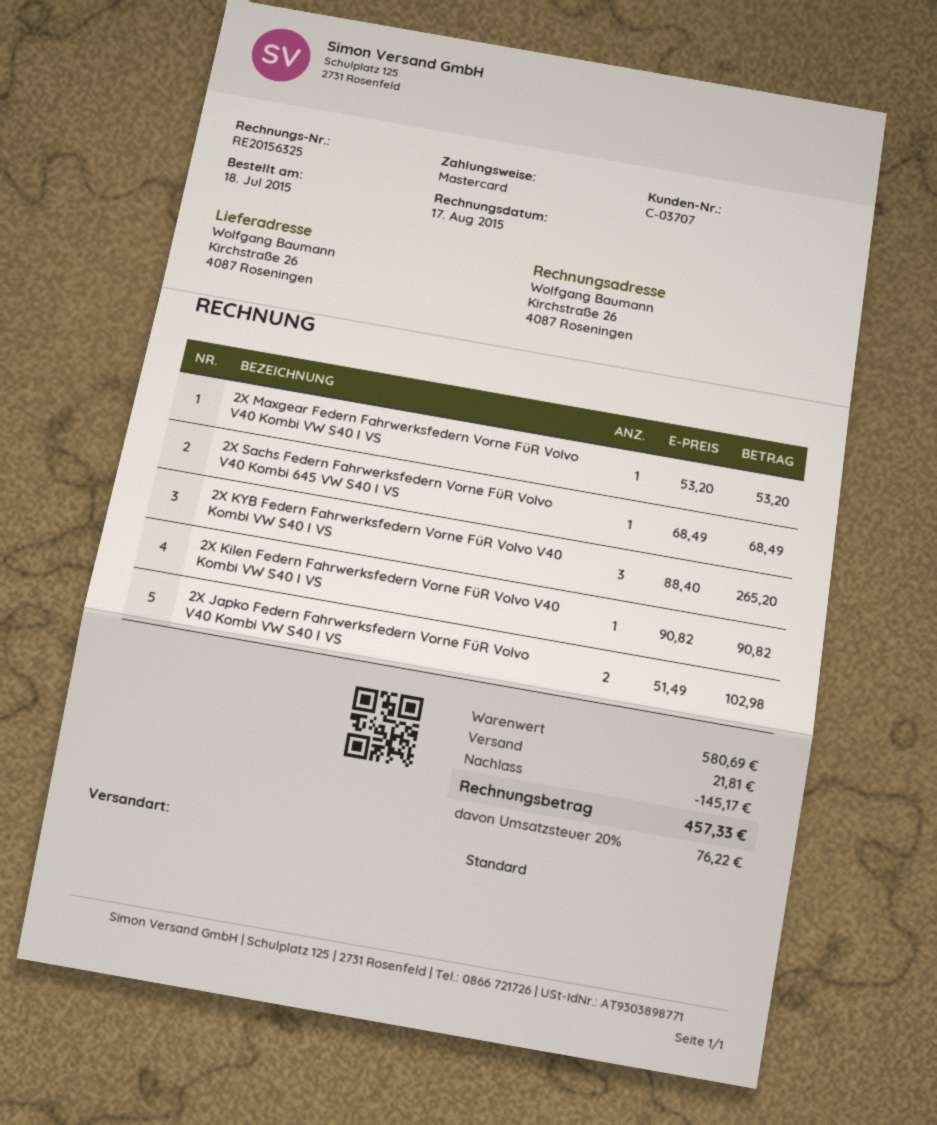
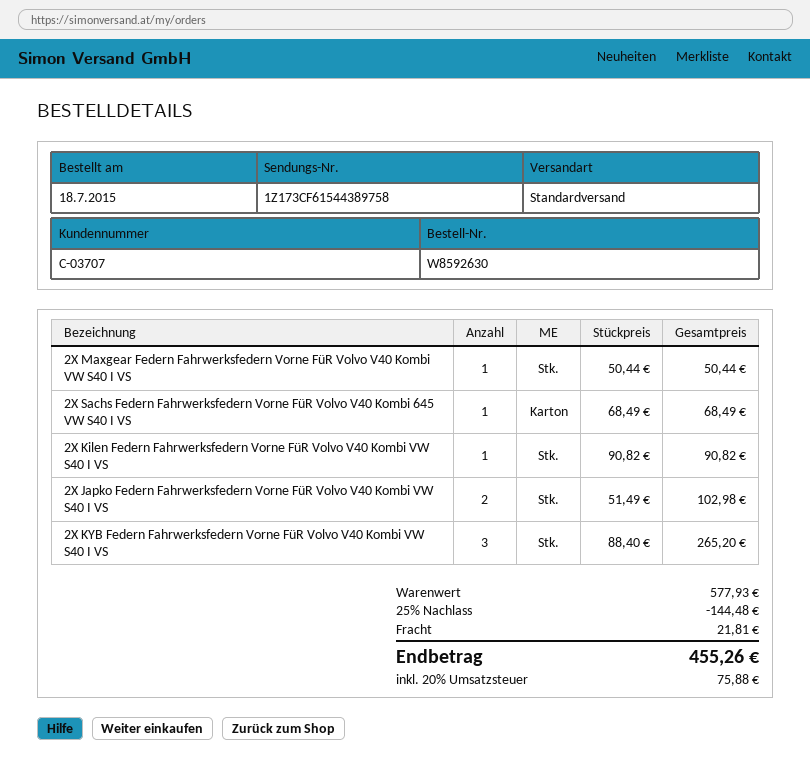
2X Maxgear Federn Fahrwerksfedern Vorne FüR Volvo V40 Kombi VW S40 I VS: 1 x 53.20 = 53.20 -> 1 x 50.44 = 50.44
subtotal: 580.69 -> 577.93
discount: 145.17 -> 144.48
tax: 20% = 76.22 -> 20% = 75.88
total: 457.33 -> 455.26

